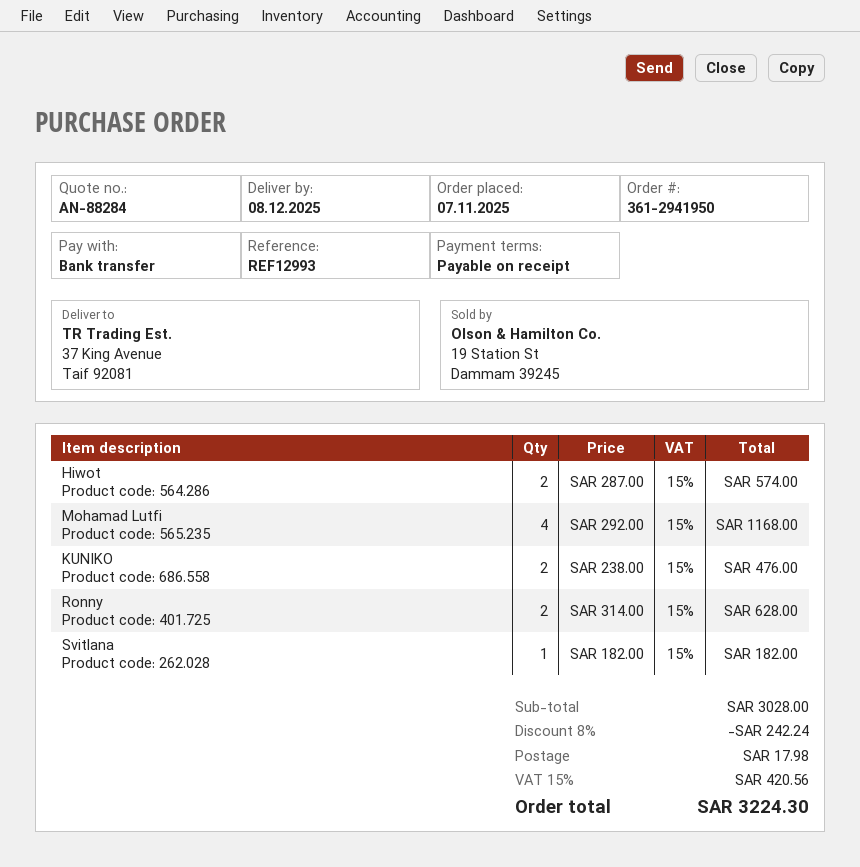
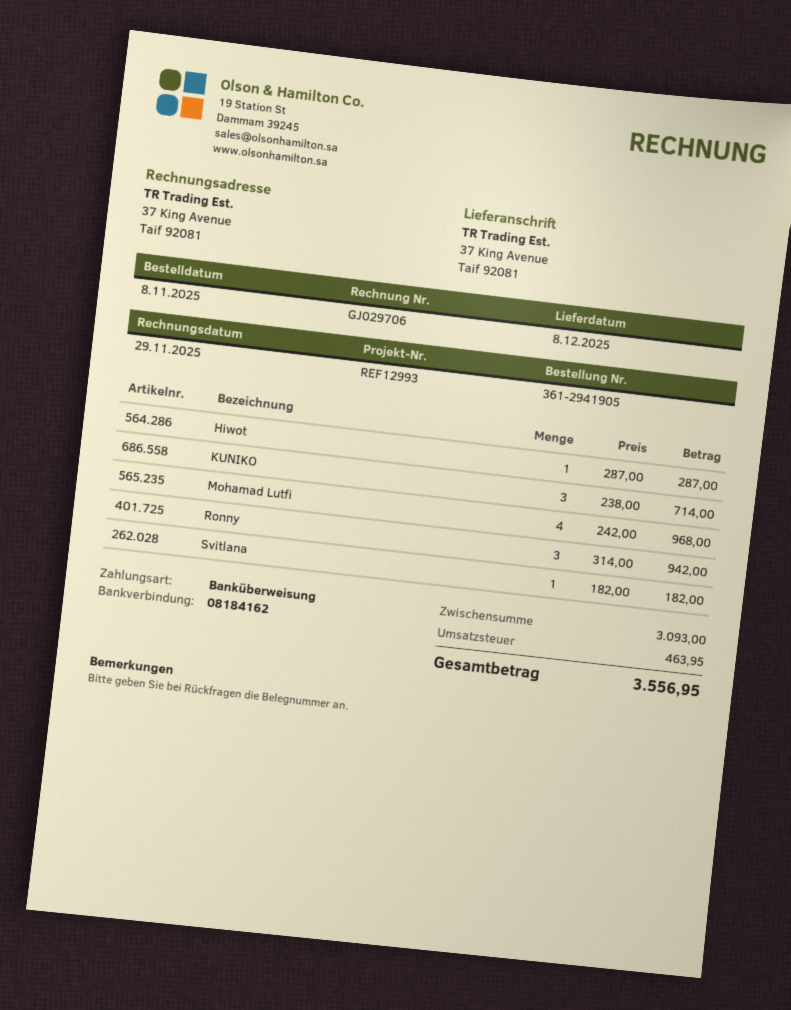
order number: 361-2941950 -> 361-2941905
order date: 2025-11-07 -> 2025-11-08
Hiwot: 2 x 287.00 = 574.00 -> 1 x 287.00 = 287.00
Mohamad Lutfi: 4 x 292.00 = 1168.00 -> 4 x 242.00 = 968.00
KUNIKO: 2 x 238.00 = 476.00 -> 3 x 238.00 = 714.00
Ronny: 2 x 314.00 = 628.00 -> 3 x 314.00 = 942.00
subtotal: 3028.00 -> 3093.00
discount: 8% = 242.24 -> none
shipping: 17.98 -> none
tax: 420.56 -> 463.95
total: 3224.30 -> 3556.95

